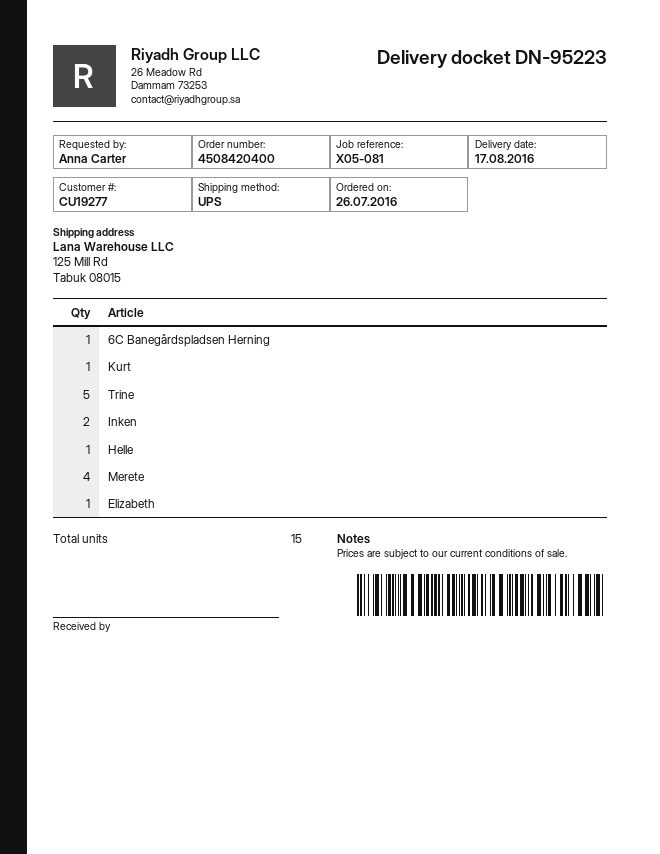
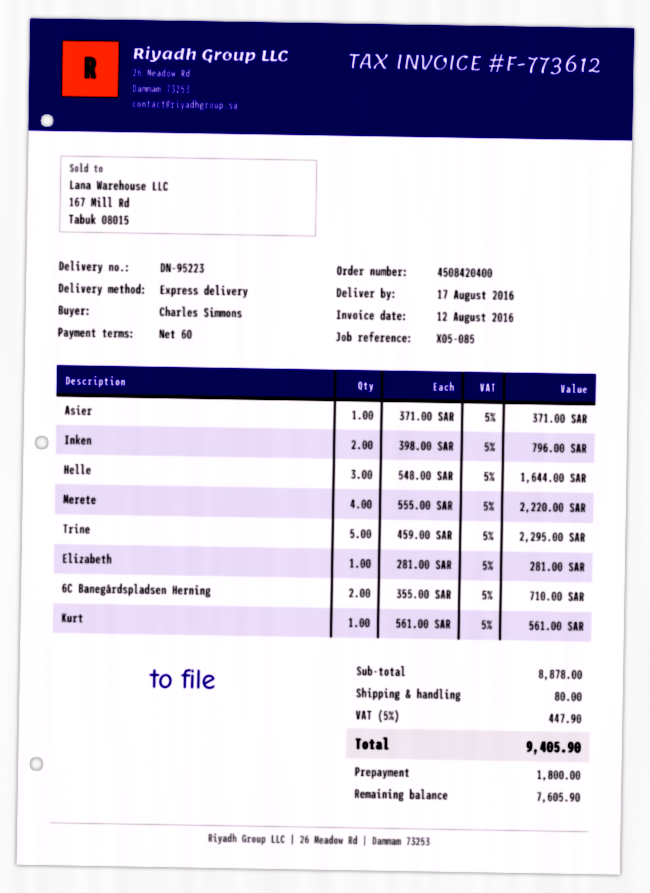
reference: X05-081 -> X05-085
ordered by: Anna Carter -> Charles Simmons
shipping method: UPS -> express
6C Banegårdspladsen Herning: 1 -> 2
Helle: 1 -> 3
Asier: none -> 1

